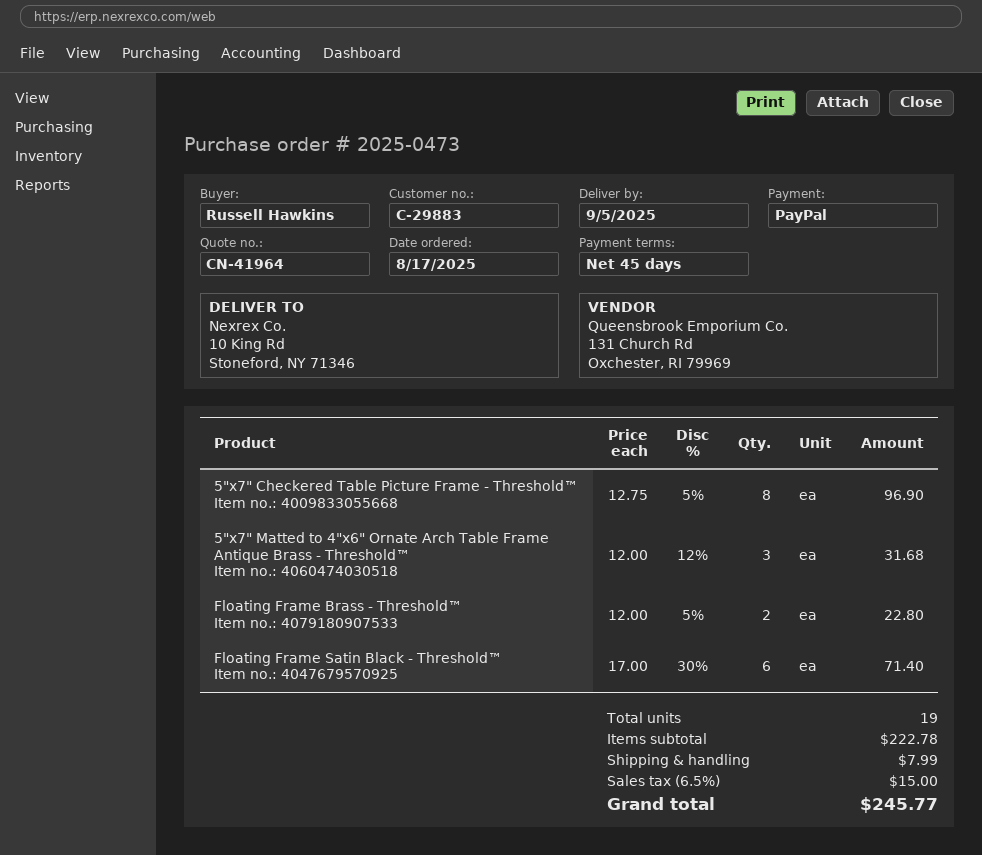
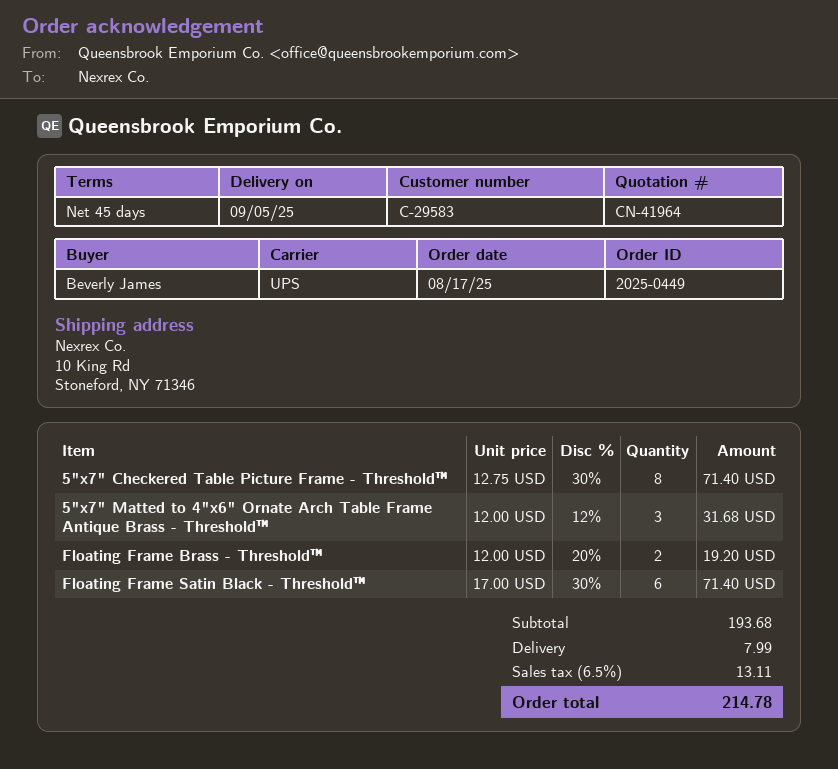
order number: 2025-0473 -> 2025-0449
customer number: C-29883 -> C-29583
ordered by: Russell Hawkins -> Beverly James
5"x7" Checkered Table Picture Frame - Threshold™: 8 x 12.75 - 5% = 96.90 -> 8 x 12.75 - 30% = 71.40
Floating Frame Brass - Threshold™: 2 x 12.00 - 5% = 22.80 -> 2 x 12.00 - 20% = 19.20
subtotal: 222.78 -> 193.68
tax: 6.5% = 15.00 -> 6.5% = 13.11
total: 245.77 -> 214.78

